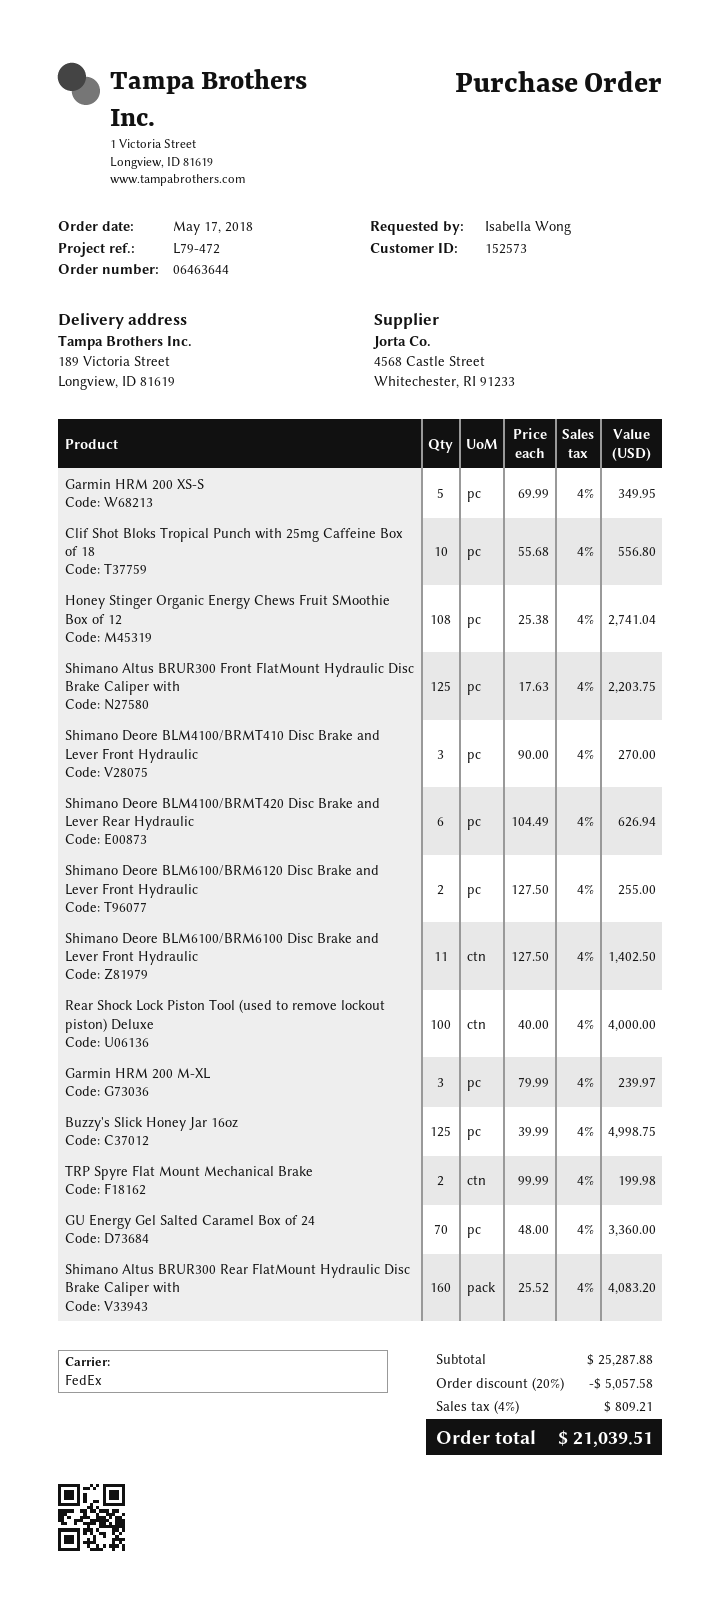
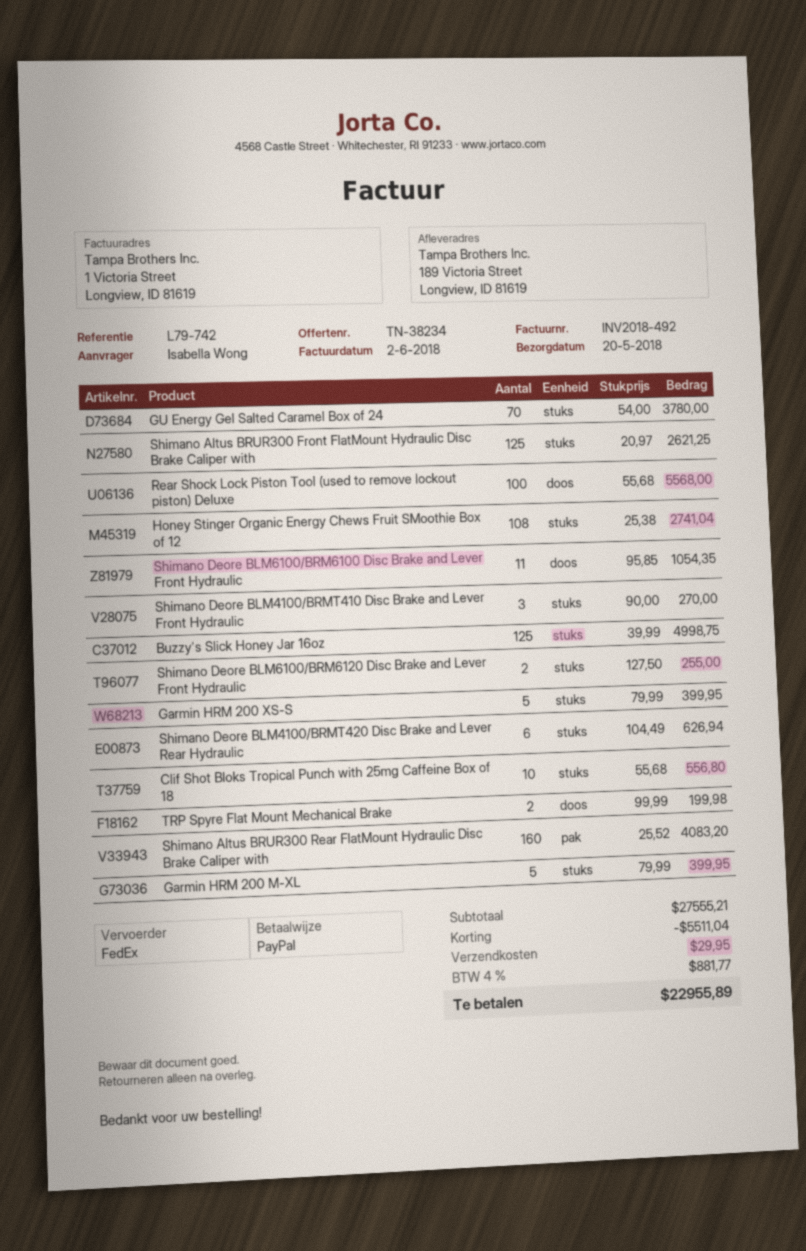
reference: L79-472 -> L79-742
Garmin HRM 200 XS-S: 5 x 69.99 = 349.95 -> 5 x 79.99 = 399.95
Shimano Altus BRUR300 Front FlatMount Hydraulic Disc Brake Caliper with: 125 x 17.63 = 2203.75 -> 125 x 20.97 = 2621.25
Shimano Deore BLM6100/BRM6100 Disc Brake and Lever Front Hydraulic: 11 x 127.50 = 1402.50 -> 11 x 95.85 = 1054.35
Rear Shock Lock Piston Tool (used to remove lockout piston) Deluxe: 100 x 40.00 = 4000.00 -> 100 x 55.68 = 5568.00
Garmin HRM 200 M-XL: 3 x 79.99 = 239.97 -> 5 x 79.99 = 399.95
GU Energy Gel Salted Caramel Box of 24: 70 x 48.00 = 3360.00 -> 70 x 54.00 = 3780.00
subtotal: 25287.88 -> 27555.21
discount: 5057.58 -> 5511.04
shipping: none -> 29.95
tax: 4% = 809.21 -> 4% = 881.77
total: 21039.51 -> 22955.89

